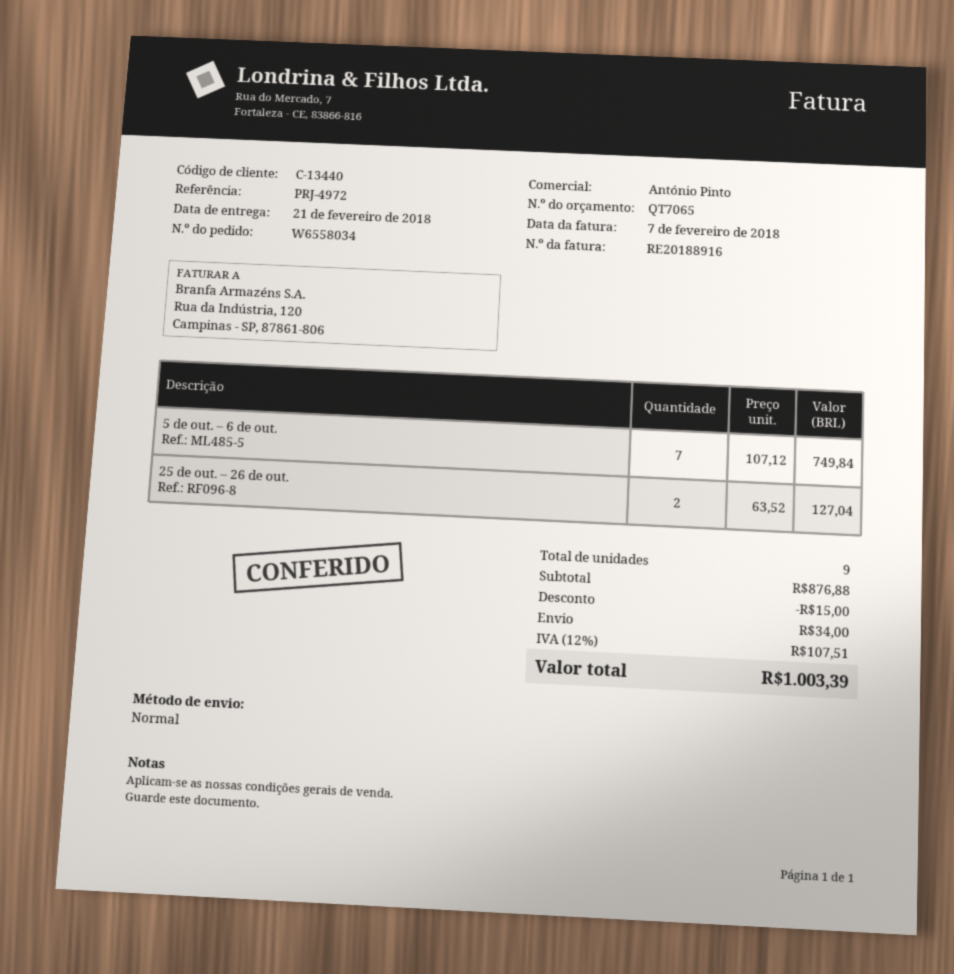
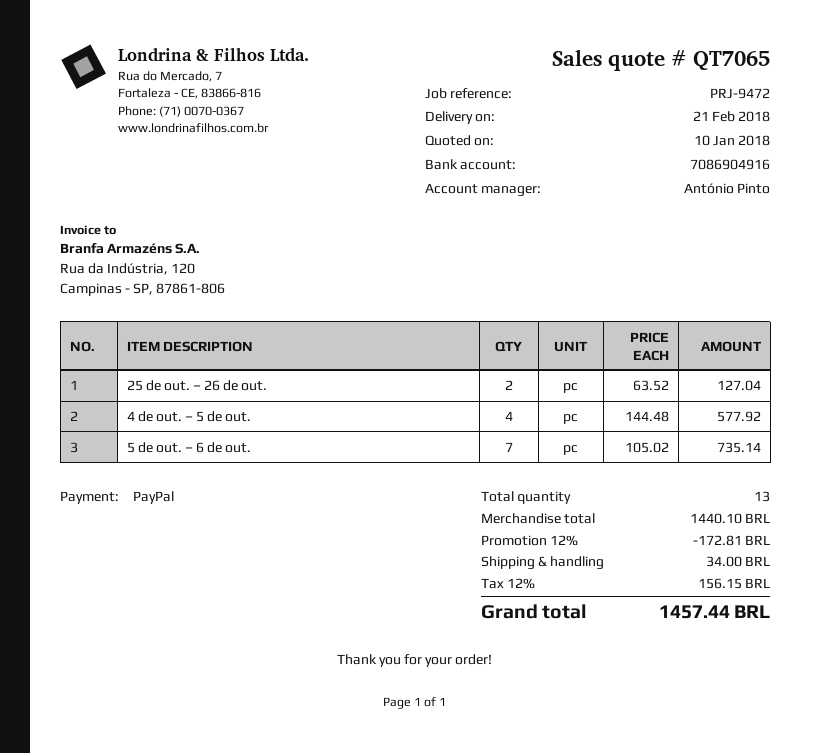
reference: PRJ-4972 -> PRJ-9472
5 de out. – 6 de out.: 7 x 107.12 = 749.84 -> 7 x 105.02 = 735.14
4 de out. – 5 de out.: none -> 4 x 144.48 = 577.92
total quantity: 9 -> 13
subtotal: 876.88 -> 1440.10
discount: 15.00 -> 172.81
tax: 12% = 107.51 -> 12% = 156.15
total: 1003.39 -> 1457.44

